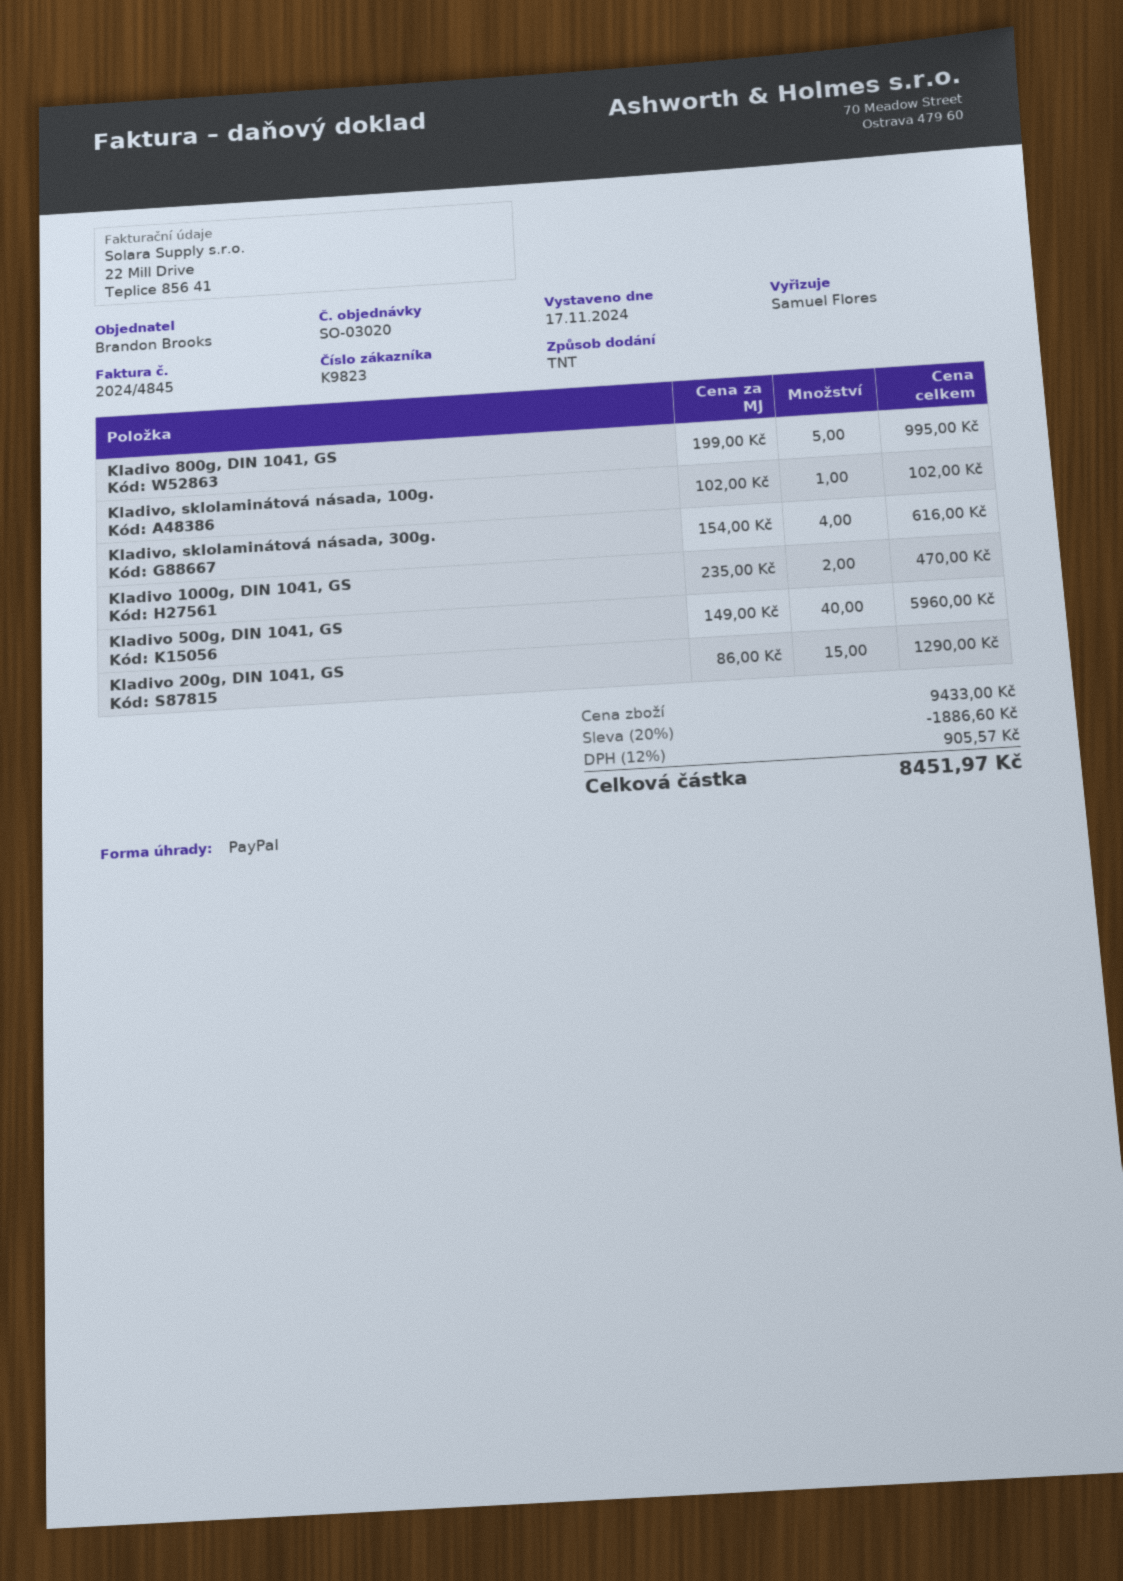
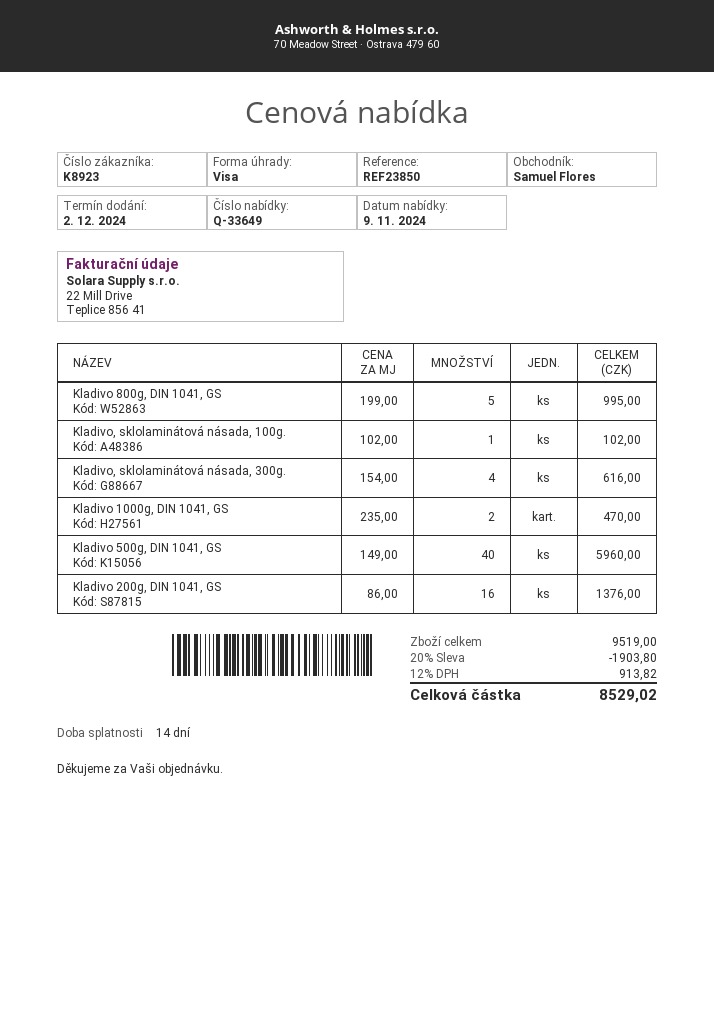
customer number: K9823 -> K8923
payment method: PayPal -> Visa
Kladivo 200g, DIN 1041, GS: 15 x 86.00 = 1290.00 -> 16 x 86.00 = 1376.00
subtotal: 9433.00 -> 9519.00
discount: 20% = 1886.60 -> 20% = 1903.80
tax: 12% = 905.57 -> 12% = 913.82
total: 8451.97 -> 8529.02

